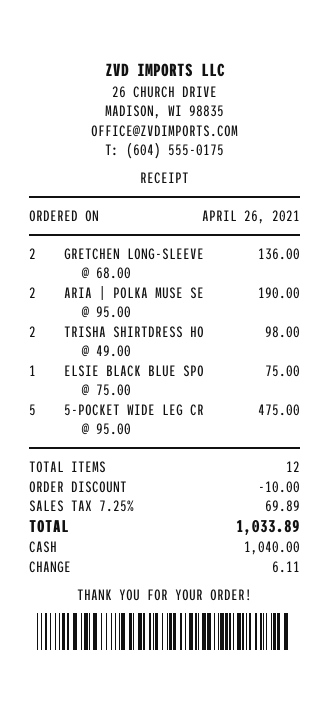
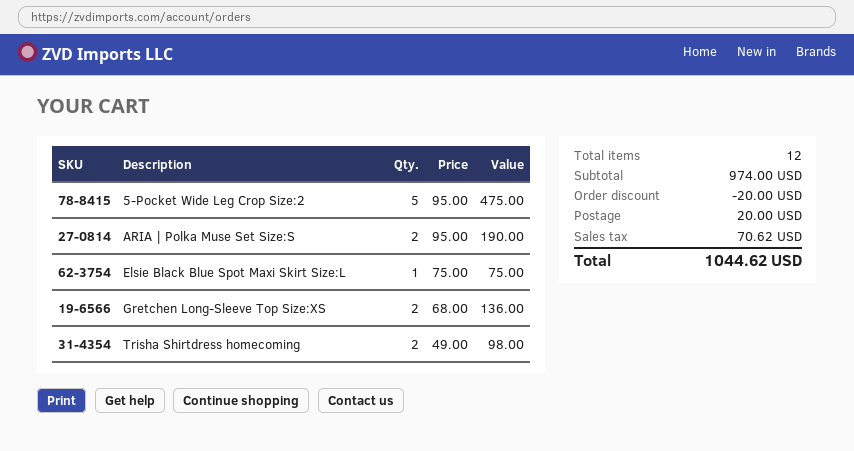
discount: 10.00 -> 20.00
shipping: none -> 20.00
tax: 69.89 -> 70.62
total: 1033.89 -> 1044.62

